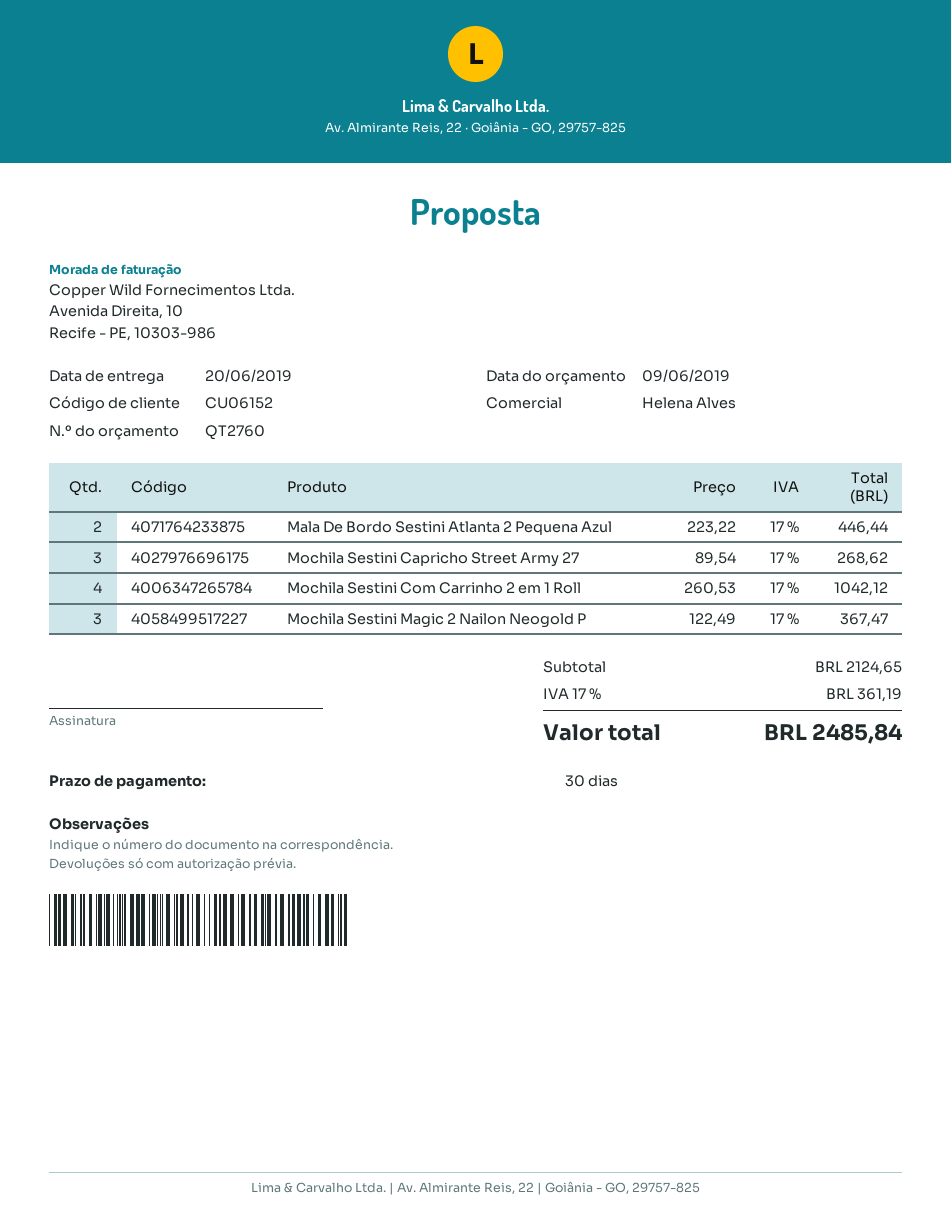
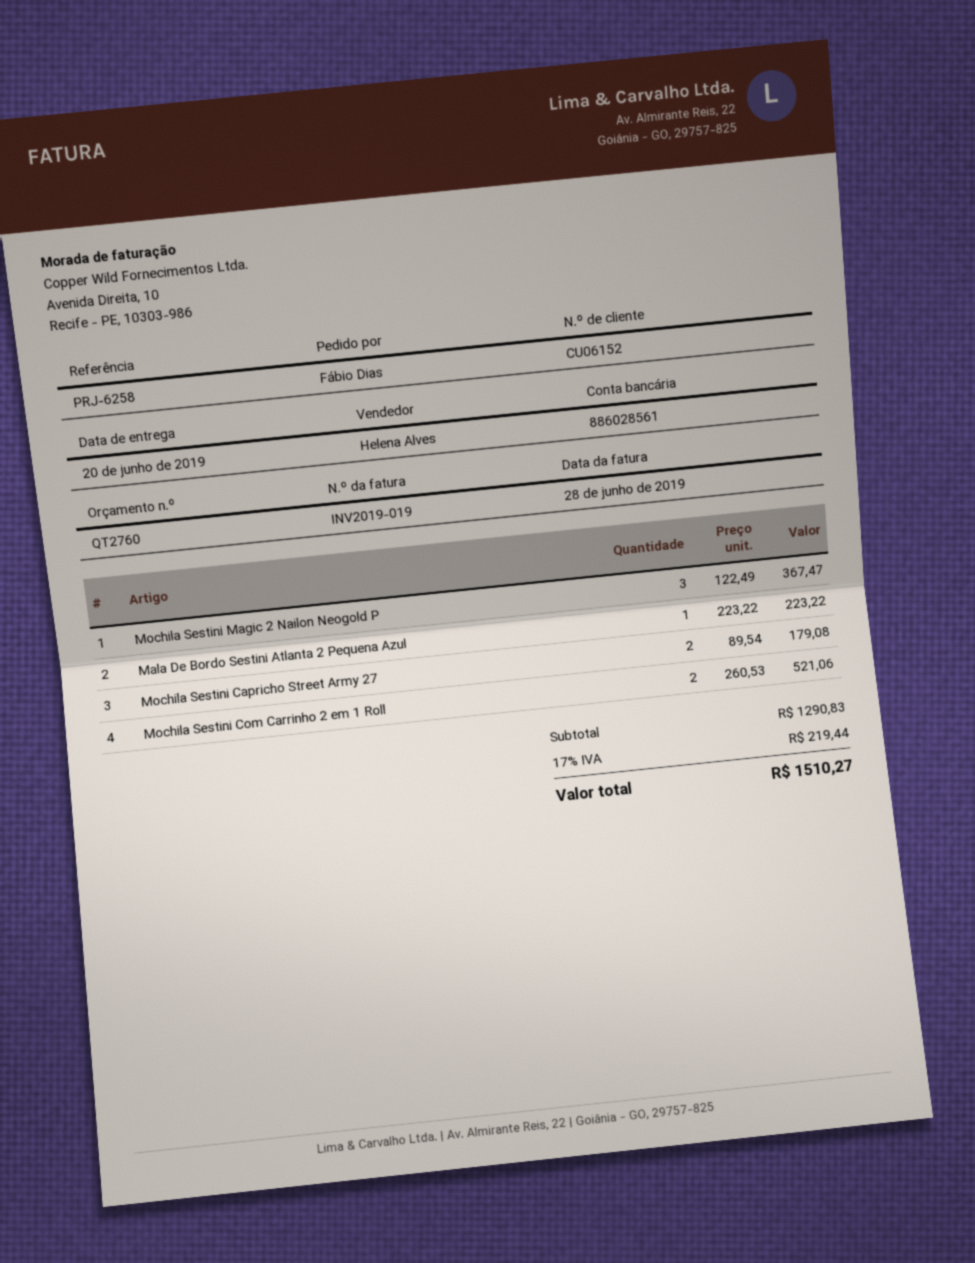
Mala De Bordo Sestini Atlanta 2 Pequena Azul: 2 x 223.22 = 446.44 -> 1 x 223.22 = 223.22
Mochila Sestini Capricho Street Army 27: 3 x 89.54 = 268.62 -> 2 x 89.54 = 179.08
Mochila Sestini Com Carrinho 2 em 1 Roll: 4 x 260.53 = 1042.12 -> 2 x 260.53 = 521.06
subtotal: 2124.65 -> 1290.83
tax: 17% = 361.19 -> 17% = 219.44
total: 2485.84 -> 1510.27

